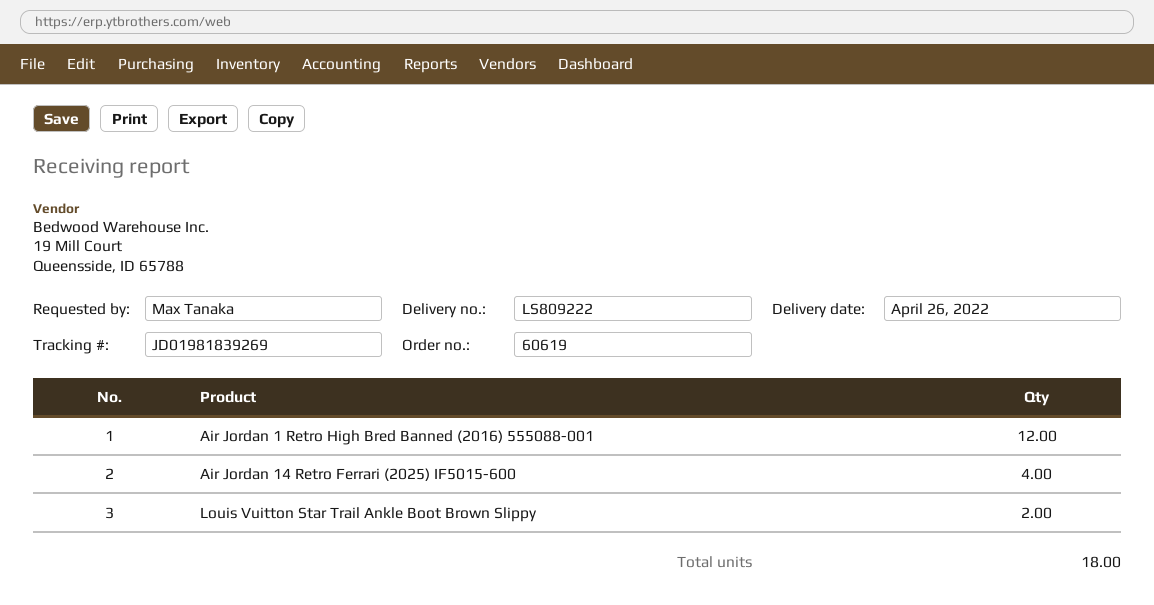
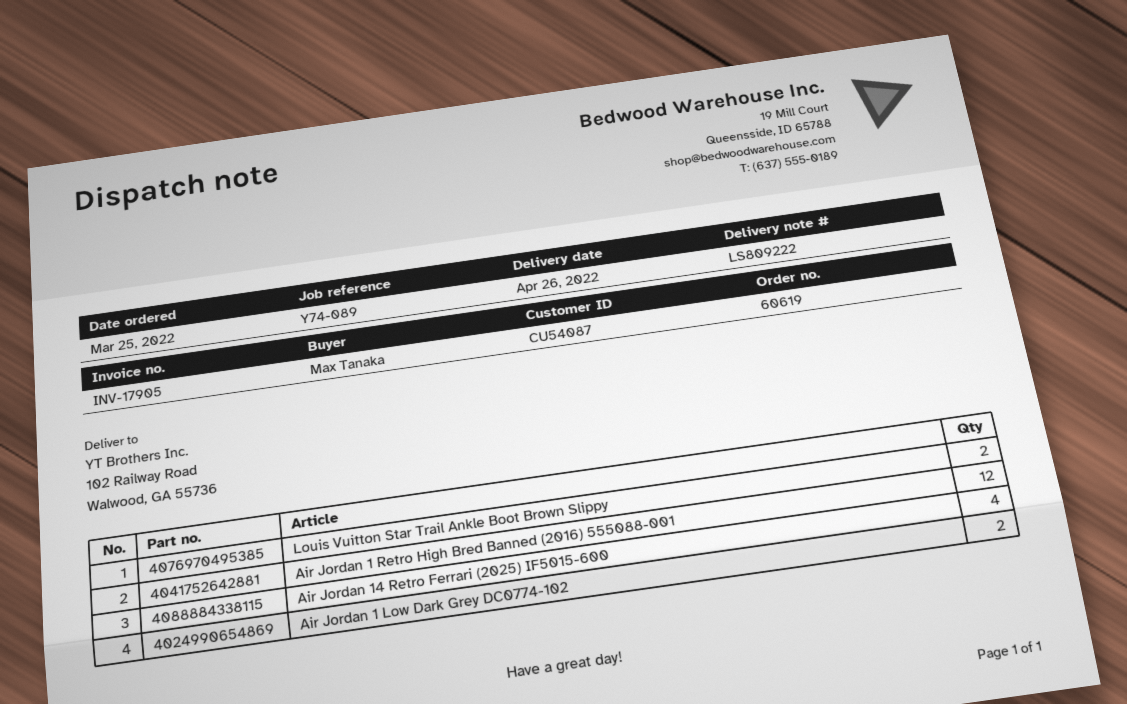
Air Jordan 1 Low Dark Grey DC0774-102: none -> 2

